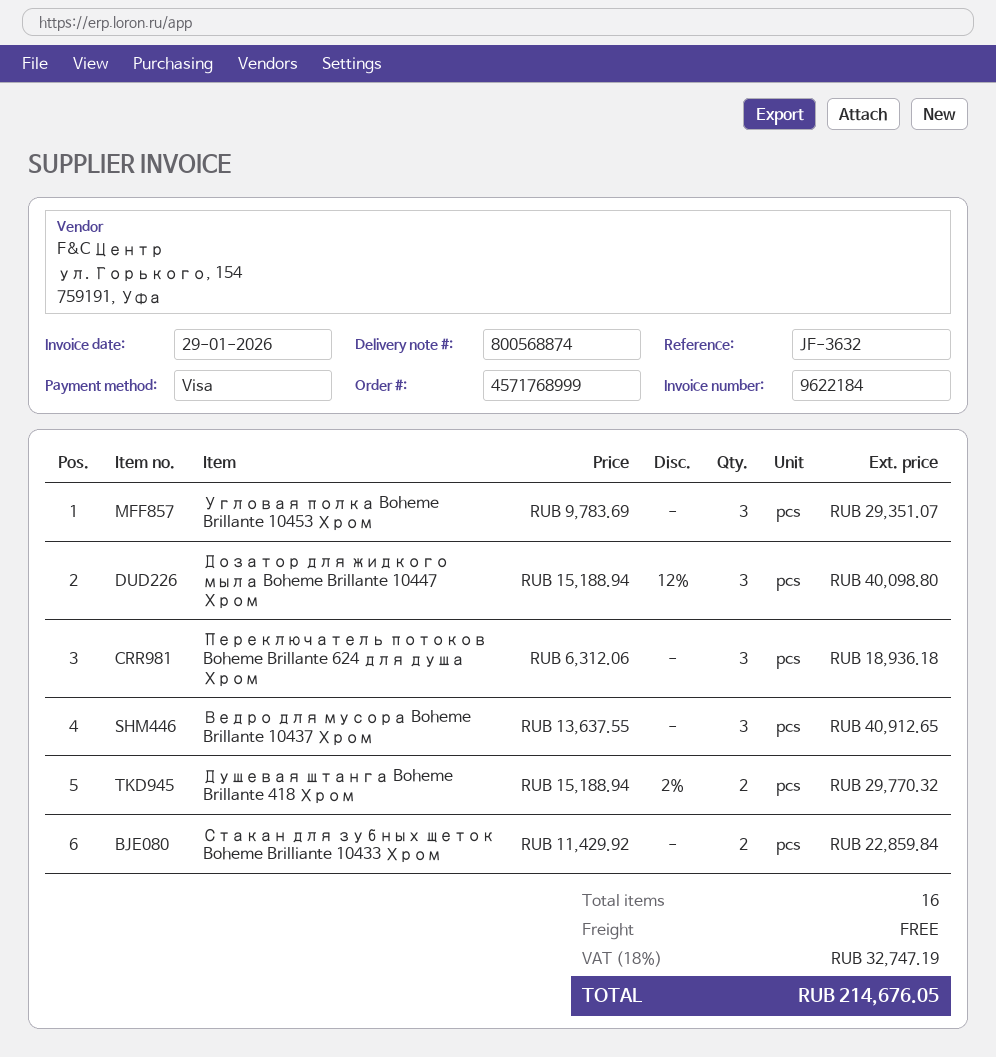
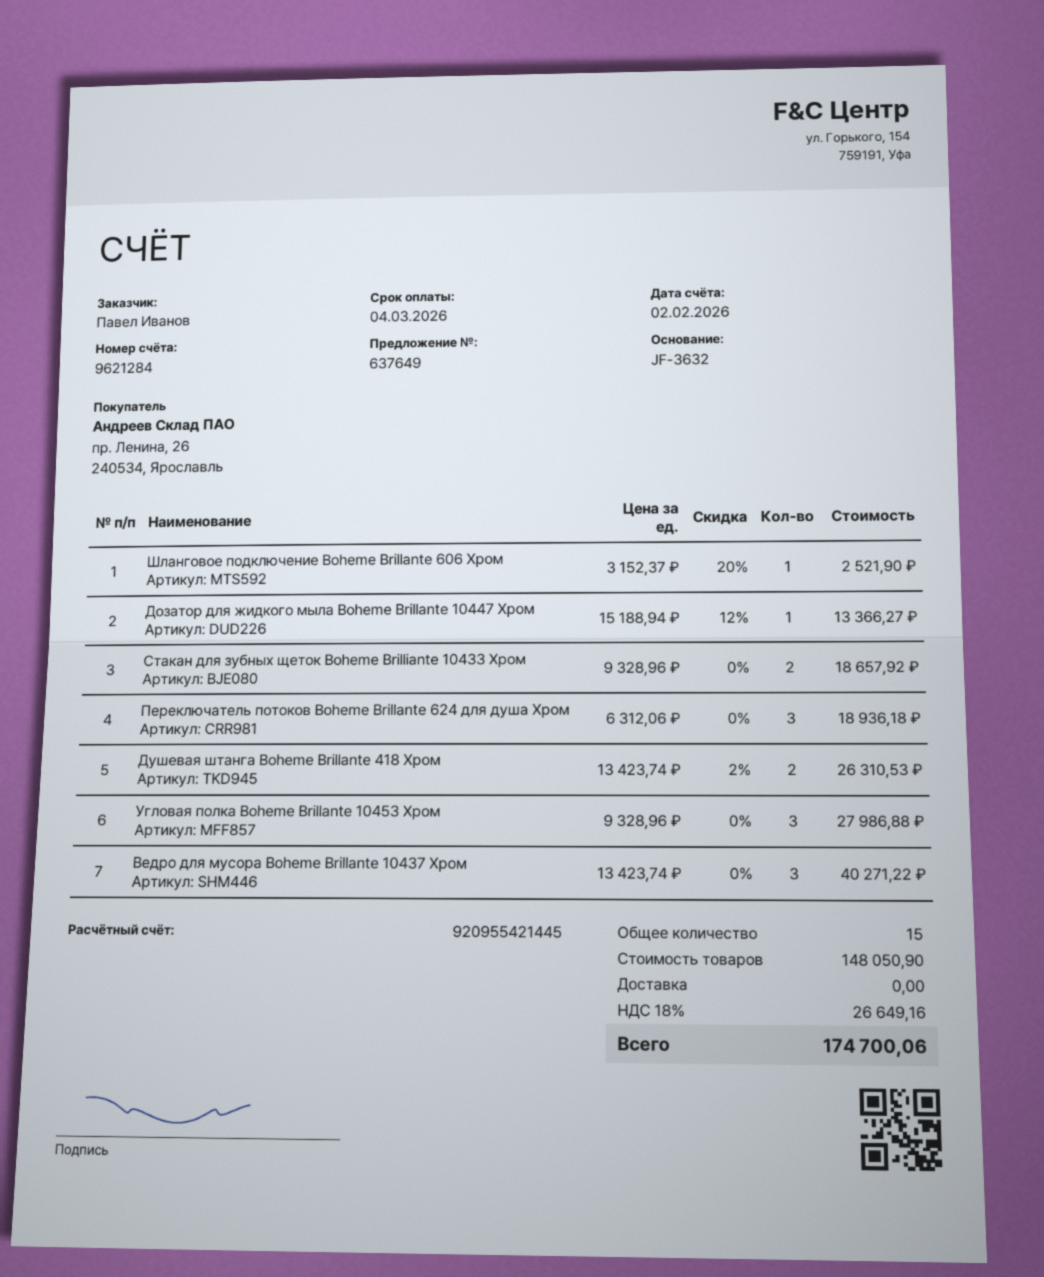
invoice number: 9622184 -> 9621284
invoice date: 2026-01-29 -> 2026-02-02
Угловая полка Boheme Brillante 10453 Хром: 3 x 9783.69 = 29351.07 -> 3 x 9328.96 = 27986.88
Дозатор для жидкого мыла Boheme Brillante 10447 Хром: 3 x 15188.94 - 12% = 40098.80 -> 1 x 15188.94 - 12% = 13366.27
Ведро для мусора Boheme Brillante 10437 Хром: 3 x 13637.55 = 40912.65 -> 3 x 13423.74 = 40271.22
Душевая штанга Boheme Brillante 418 Хром: 2 x 15188.94 - 2% = 29770.32 -> 2 x 13423.74 - 2% = 26310.53
Стакан для зубных щеток Boheme Brilliante 10433 Хром: 2 x 11429.92 = 22859.84 -> 2 x 9328.96 = 18657.92
Шланговое подключение Boheme Brillante 606 Хром: none -> 1 x 3152.37 - 20% = 2521.90
total quantity: 16 -> 15
tax: 18% = 32747.19 -> 18% = 26649.16
total: 214676.05 -> 174700.06

